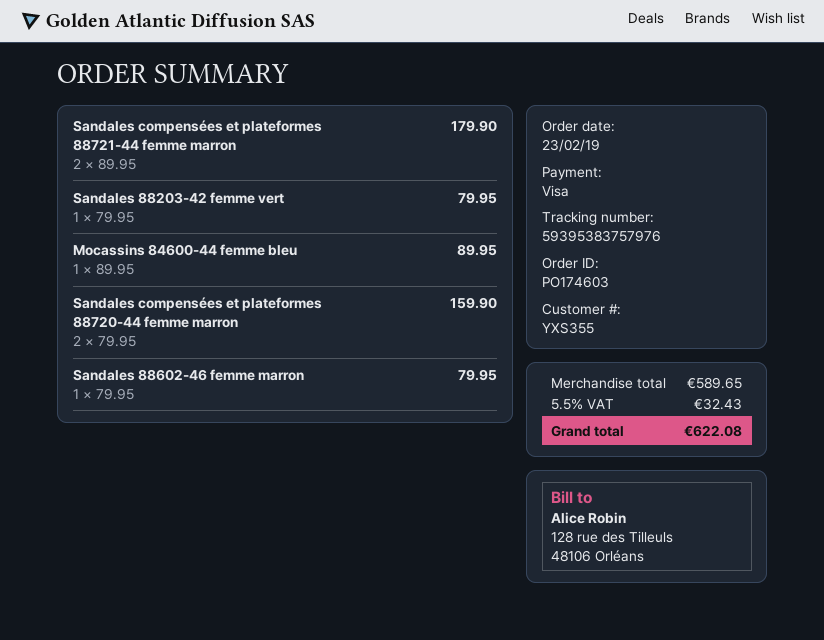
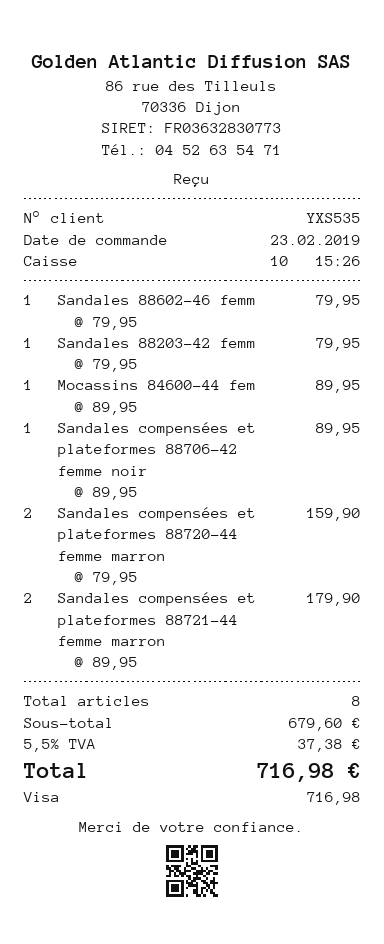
customer number: YXS355 -> YXS535
Sandales compensées et plateformes 88706-42 femme noir: none -> 1 x 89.95 = 89.95
subtotal: 589.65 -> 679.60
tax: 5.5% = 32.43 -> 5.5% = 37.38
total: 622.08 -> 716.98

